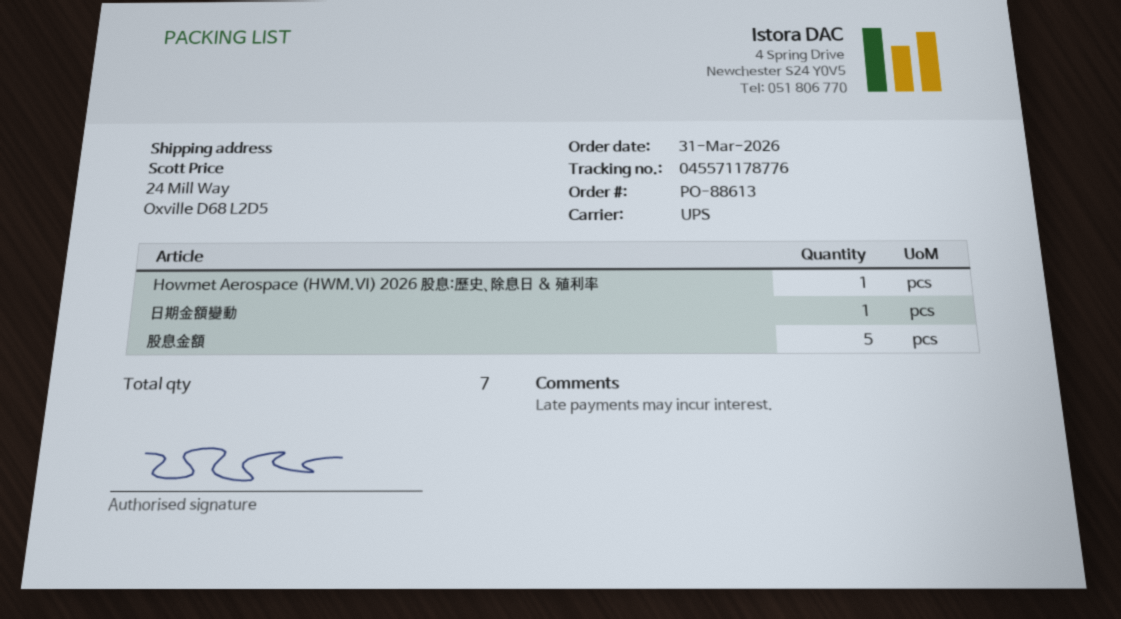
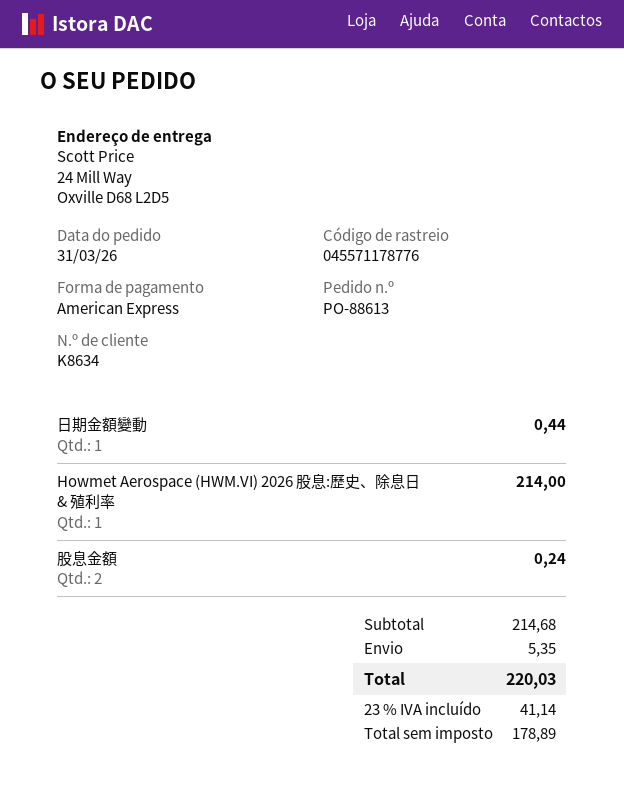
股息金額: 5 -> 2

